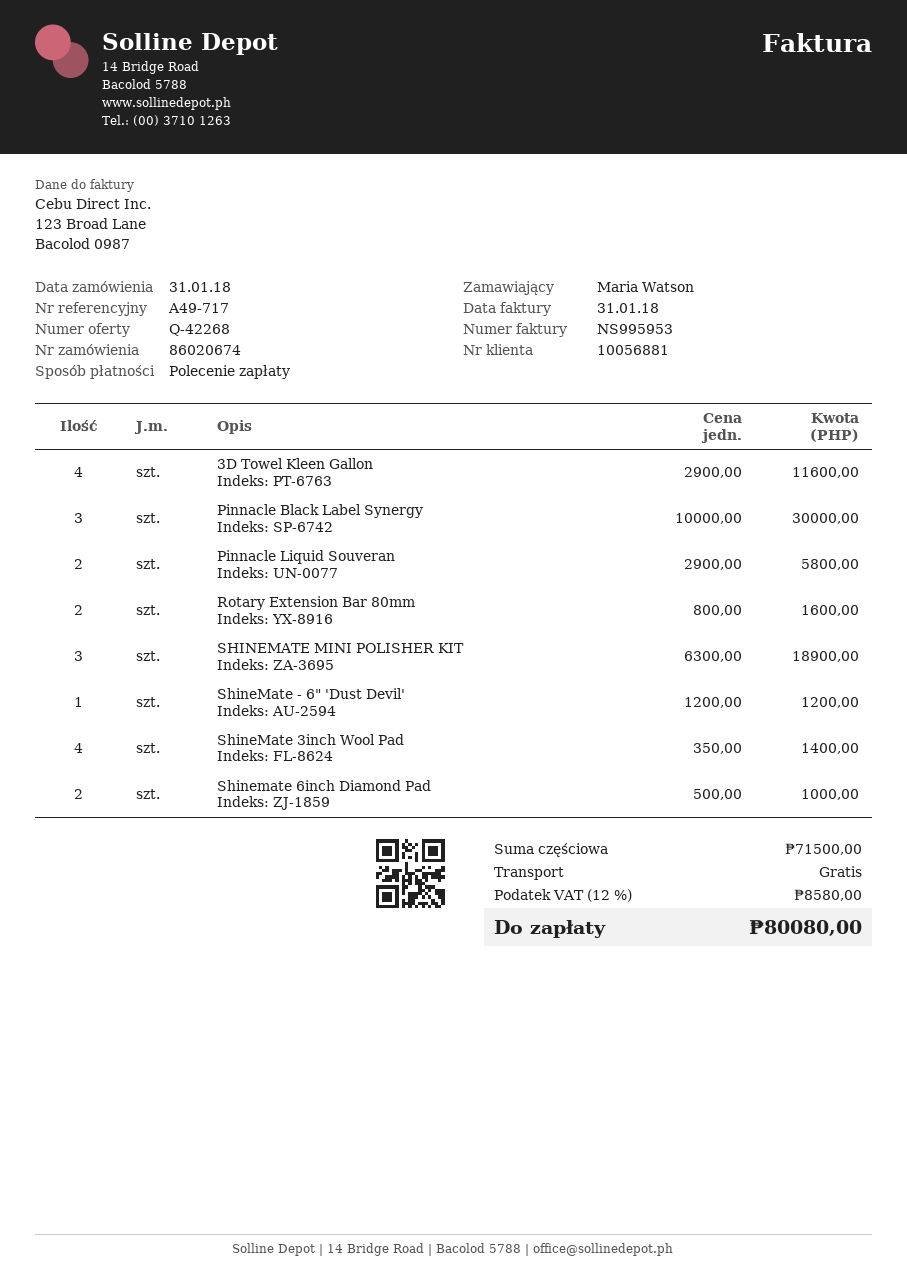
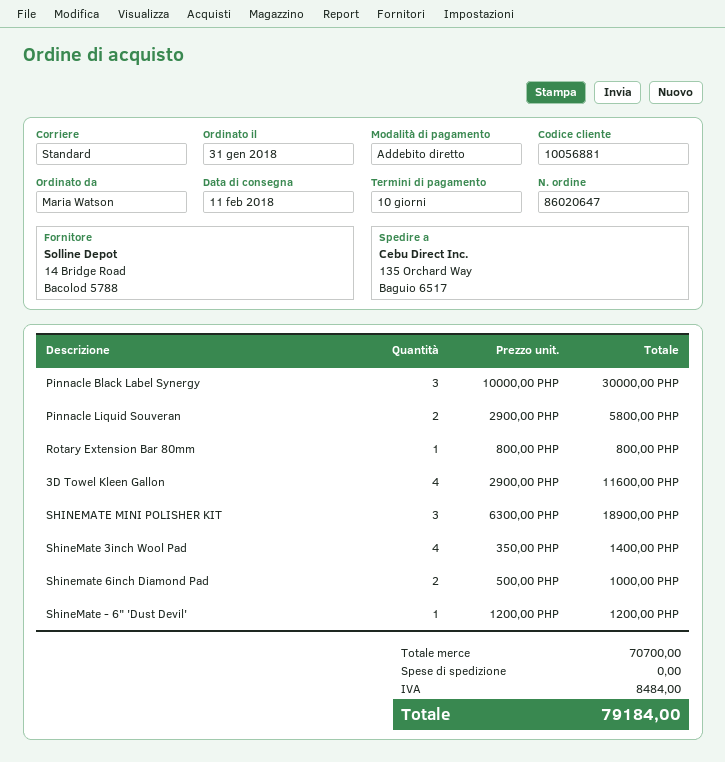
order number: 86020674 -> 86020647
Rotary Extension Bar 80mm: 2 x 800.00 = 1600.00 -> 1 x 800.00 = 800.00
subtotal: 71500.00 -> 70700.00
tax: 8580.00 -> 8484.00
total: 80080.00 -> 79184.00

